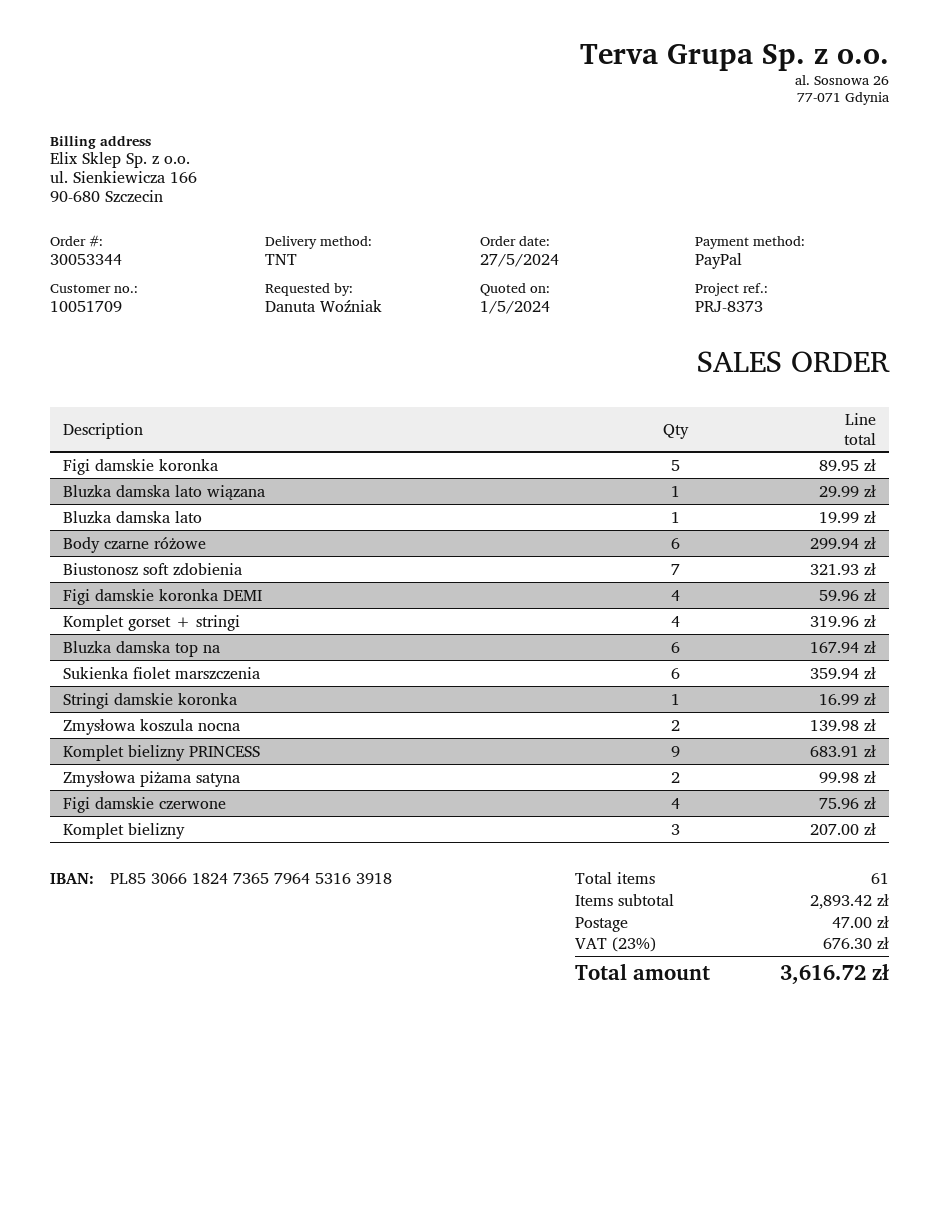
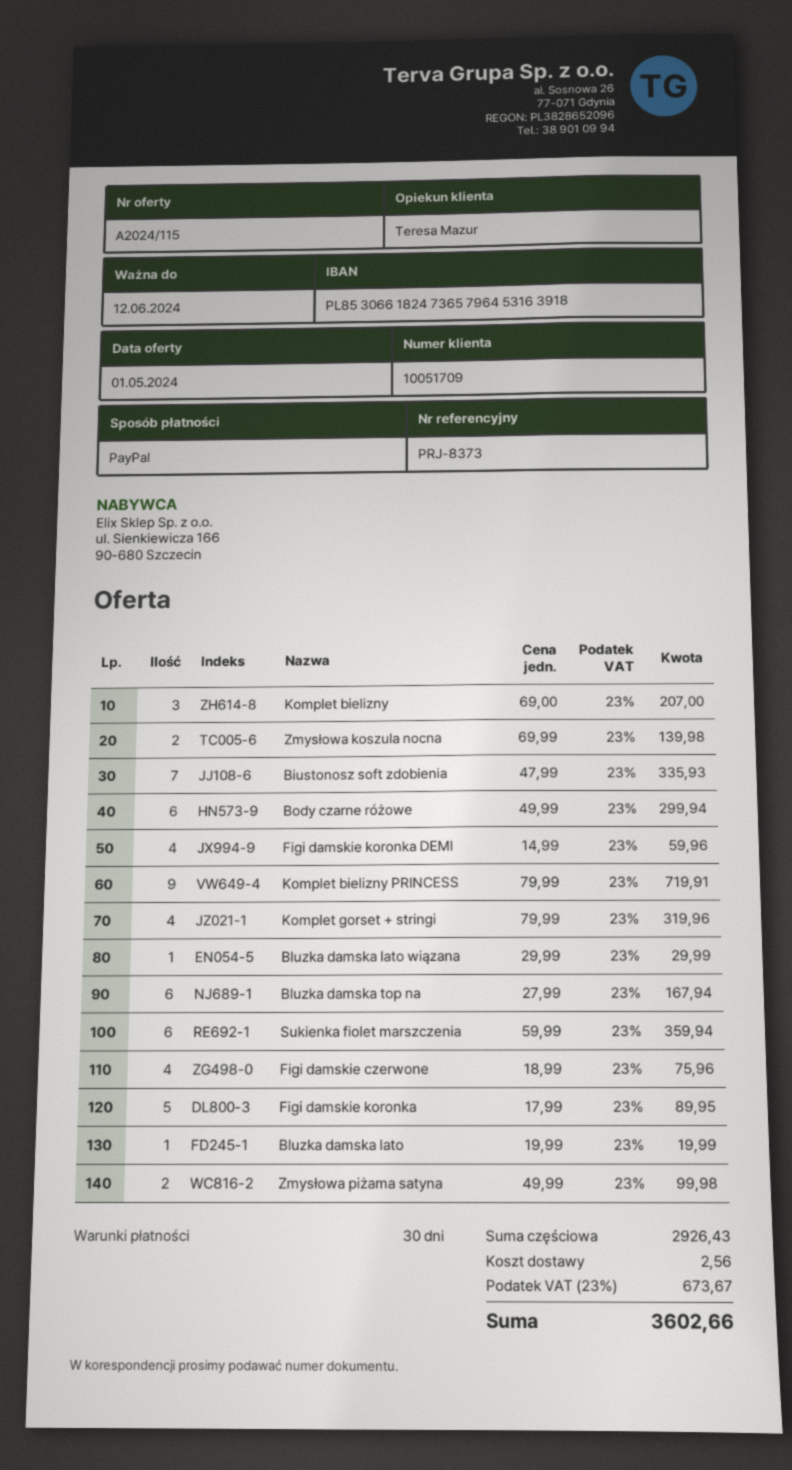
Biustonosz soft zdobienia: 7 for 321.93 -> 7 for 335.93
Stringi damskie koronka: 1 for 16.99 -> none
Komplet bielizny PRINCESS: 9 for 683.91 -> 9 for 719.91
subtotal: 2893.42 -> 2926.43
shipping: 47.00 -> 2.56
tax: 23% = 676.30 -> 23% = 673.67
total: 3616.72 -> 3602.66

